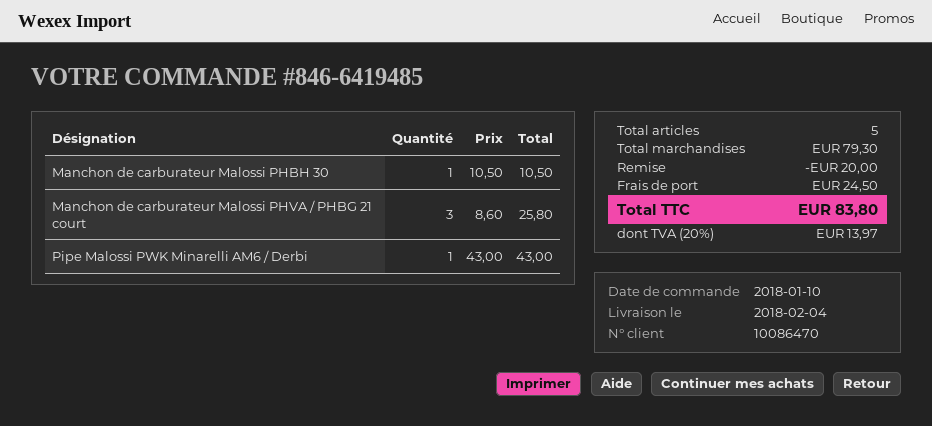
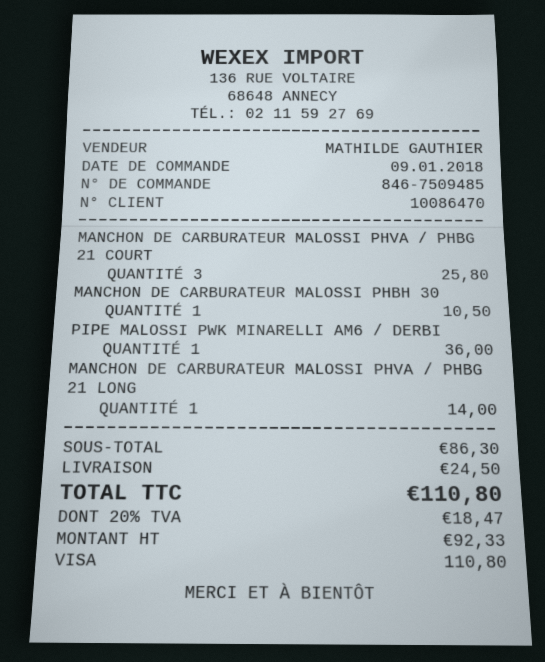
order number: 846-6419485 -> 846-7509485
order date: 2018-01-10 -> 2018-01-09
Pipe Malossi PWK Minarelli AM6 / Derbi: 1 for 43.00 -> 1 for 36.00
MANCHON DE CARBURATEUR MALOSSI PHVA / PHBG 21 LONG: none -> 1 for 14.00
subtotal: 79.30 -> 86.30
discount: 20.00 -> none
tax: 20% = 13.97 -> 20% = 18.47
total: 83.80 -> 110.80

